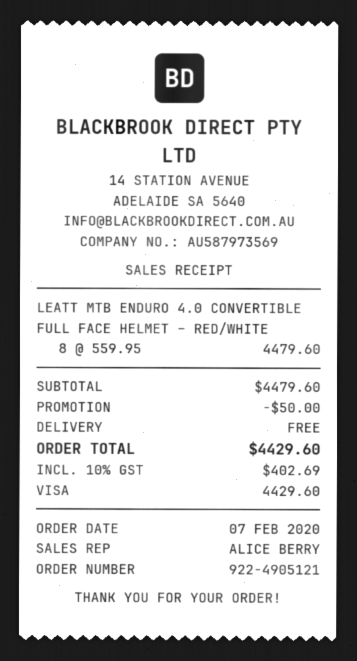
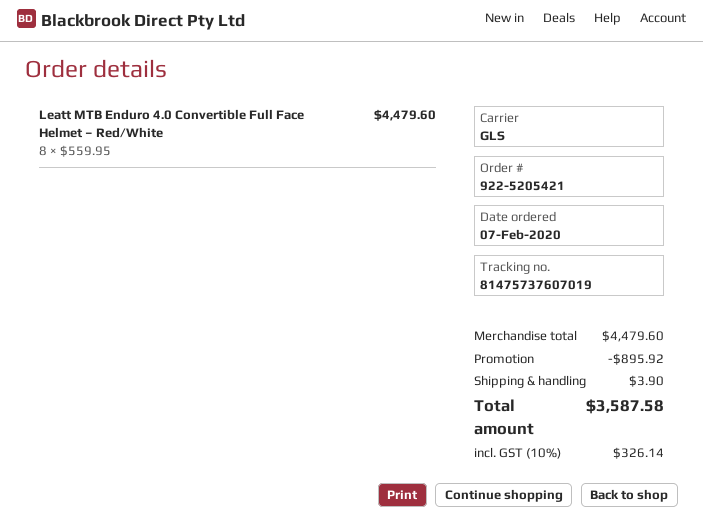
order number: 922-4905121 -> 922-5205421
discount: 50.00 -> 895.92
shipping: 0.00 -> 3.90
tax: 10% = 402.69 -> 10% = 326.14
total: 4429.60 -> 3587.58

